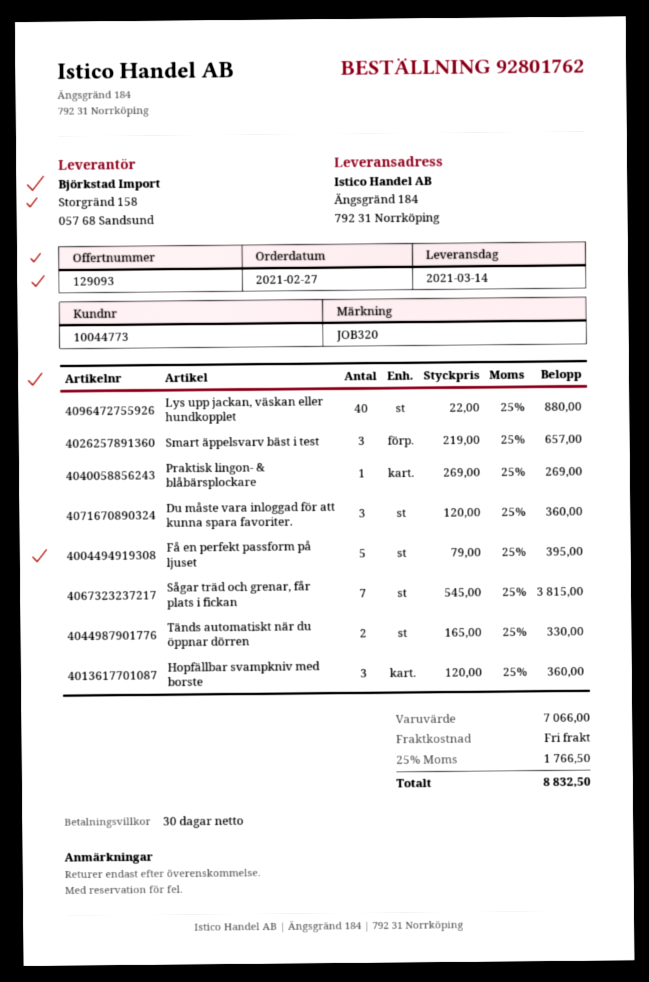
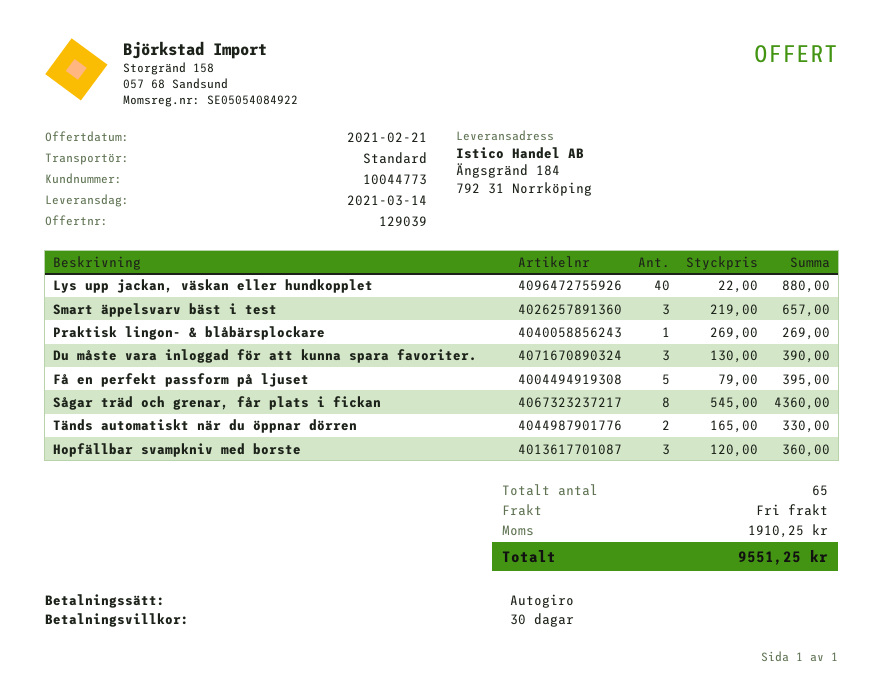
quote number: 129093 -> 129039
Du måste vara inloggad för att kunna spara favoriter.: 3 x 120.00 = 360.00 -> 3 x 130.00 = 390.00
Sågar träd och grenar, får plats i fickan: 7 x 545.00 = 3815.00 -> 8 x 545.00 = 4360.00
tax: 1766.50 -> 1910.25
total: 8832.50 -> 9551.25

